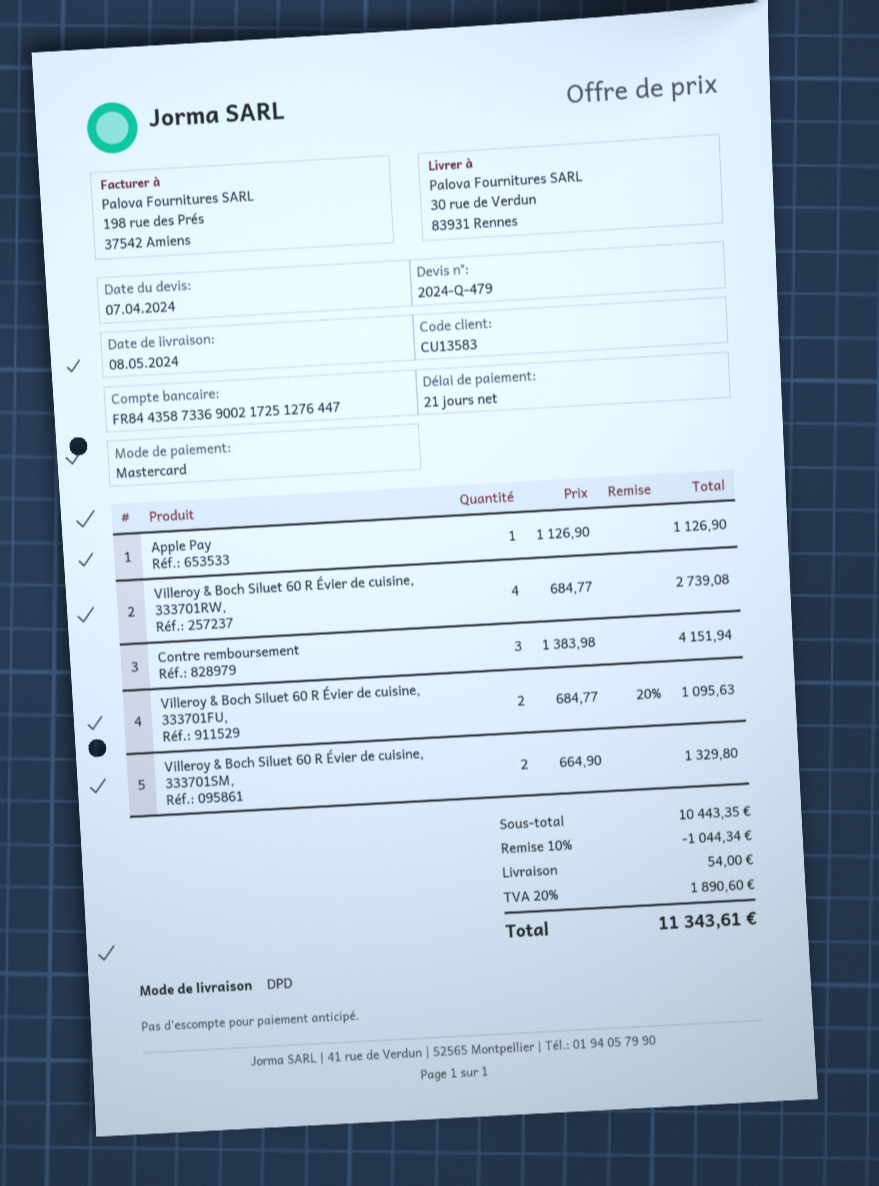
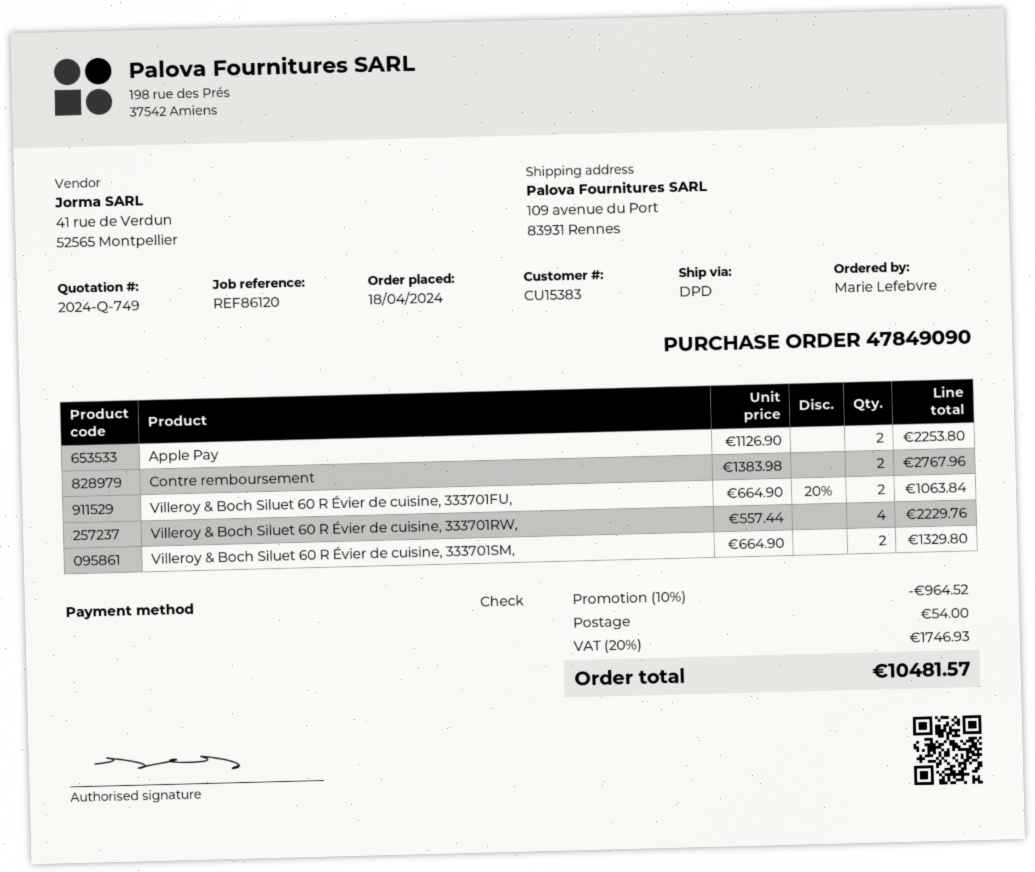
quote number: 2024-Q-479 -> 2024-Q-749
customer number: CU13583 -> CU15383
payment method: Mastercard -> cheque
ship to: 30 rue de Verdun, 83931 Rennes -> 109 avenue du Port, 83931 Rennes
Apple Pay: 1 x 1126.90 = 1126.90 -> 2 x 1126.90 = 2253.80
Villeroy & Boch Siluet 60 R Évier de cuisine, 333701RW,: 4 x 684.77 = 2739.08 -> 4 x 557.44 = 2229.76
Contre remboursement: 3 x 1383.98 = 4151.94 -> 2 x 1383.98 = 2767.96
Villeroy & Boch Siluet 60 R Évier de cuisine, 333701FU,: 2 x 684.77 - 20% = 1095.63 -> 2 x 664.90 - 20% = 1063.84
discount: 10% = 1044.34 -> 10% = 964.52
tax: 20% = 1890.60 -> 20% = 1746.93
total: 11343.61 -> 10481.57

